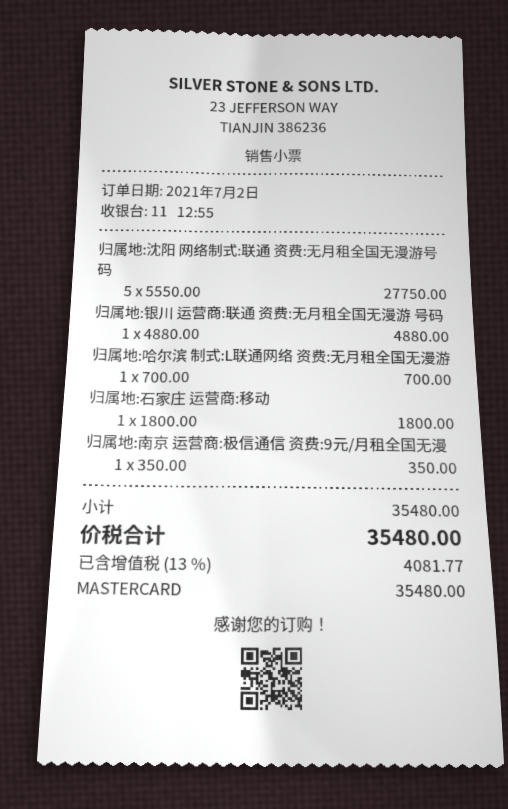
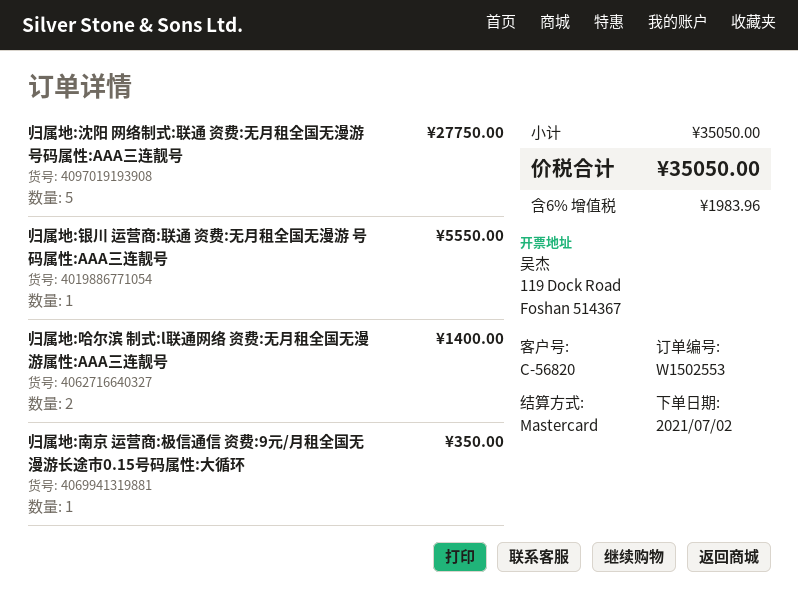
归属地:银川 运营商:联通 资费:无月租全国无漫游 号码: 1 for 4880.00 -> 1 for 5550.00
归属地:哈尔滨 制式:L联通网络 资费:无月租全国无漫游: 1 for 700.00 -> 2 for 1400.00
归属地:石家庄 运营商:移动: 1 for 1800.00 -> none
subtotal: 35480.00 -> 35050.00
tax: 13% = 4081.77 -> 6% = 1983.96
total: 35480.00 -> 35050.00

